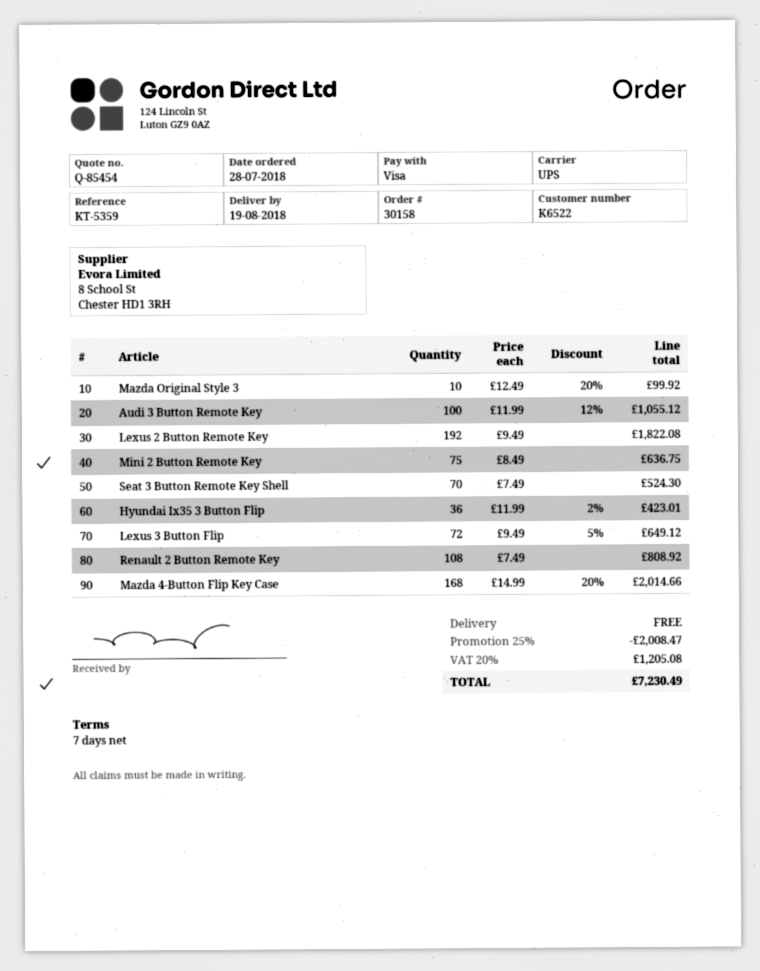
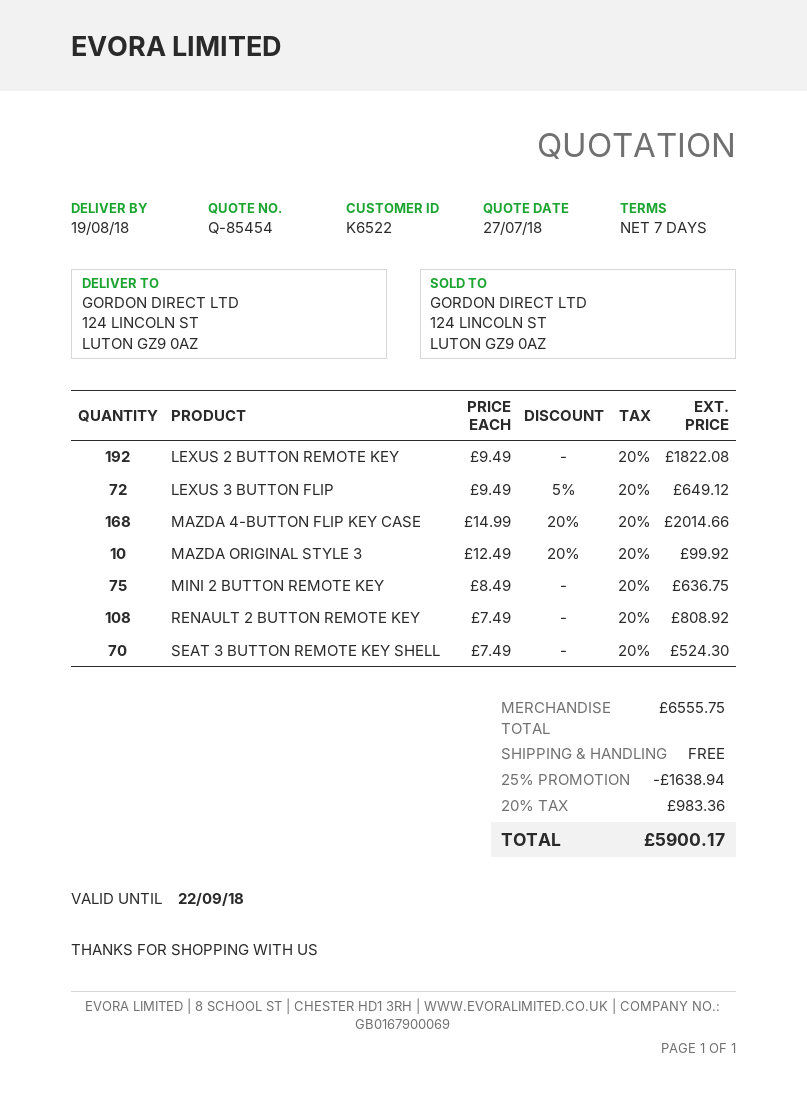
Audi 3 Button Remote Key: 100 x 11.99 - 12% = 1055.12 -> none
Hyundai Ix35 3 Button Flip: 36 x 11.99 - 2% = 423.01 -> none
discount: 25% = 2008.47 -> 25% = 1638.94
tax: 20% = 1205.08 -> 20% = 983.36
total: 7230.49 -> 5900.17

